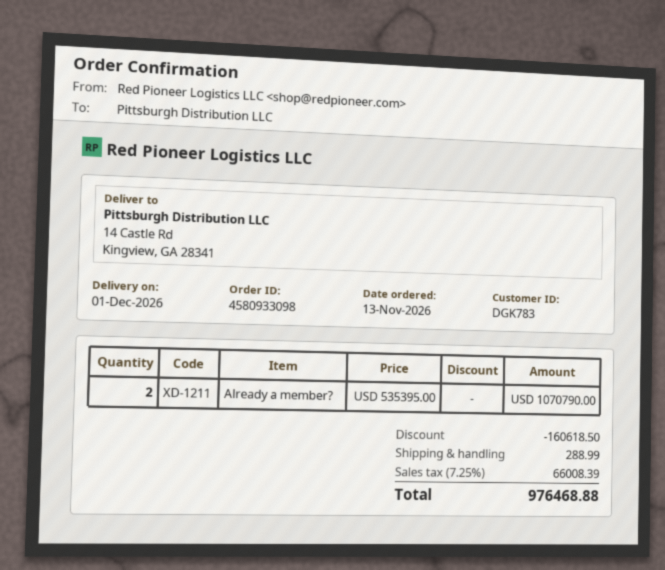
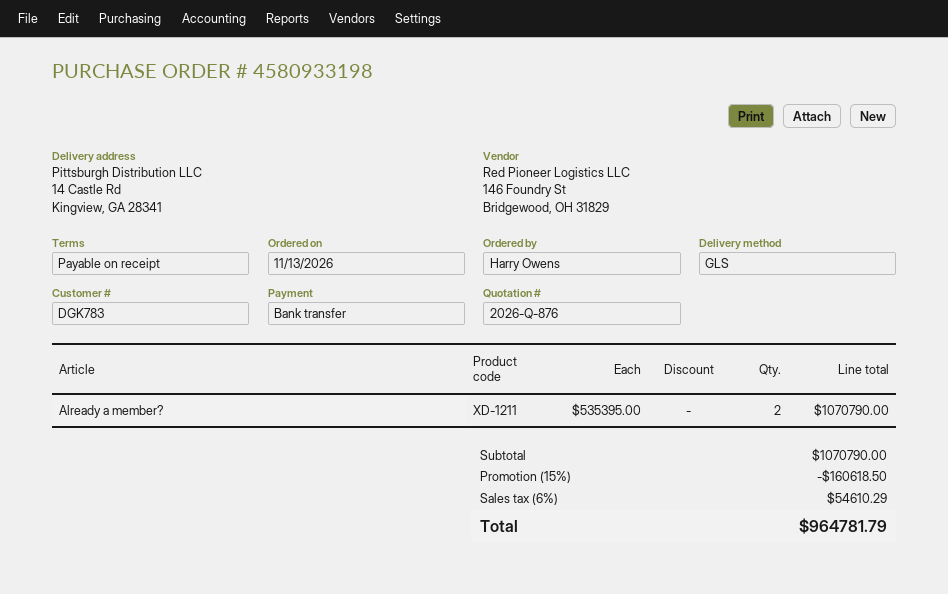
order number: 4580933098 -> 4580933198
shipping: 288.99 -> none
tax: 7.25% = 66008.39 -> 6% = 54610.29
total: 976468.88 -> 964781.79

